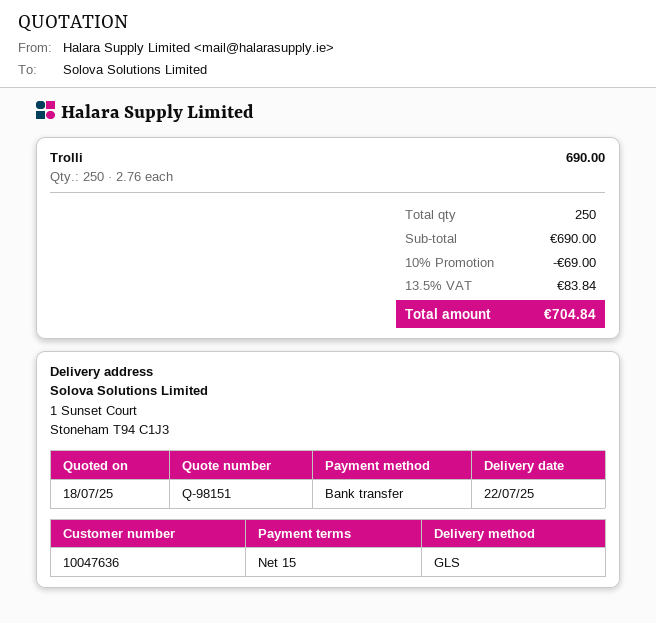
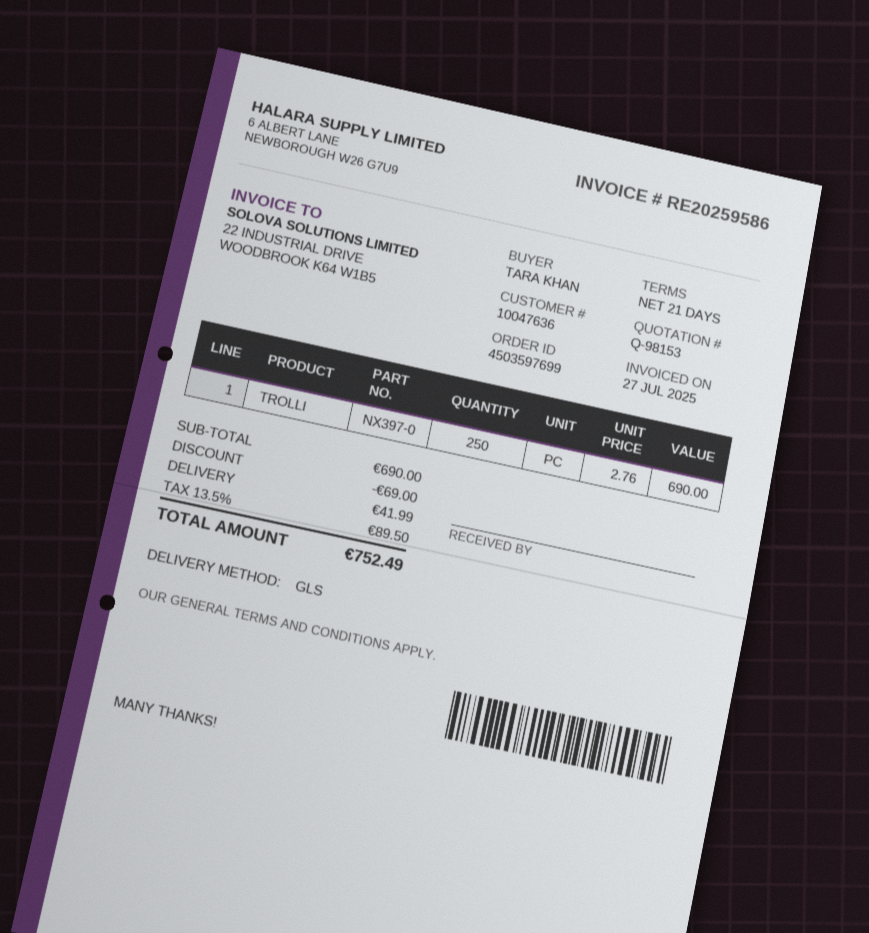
quote number: Q-98151 -> Q-98153
payment terms: 15 days -> 21 days
shipping: none -> 41.99
tax: 13.5% = 83.84 -> 13.5% = 89.50
total: 704.84 -> 752.49

